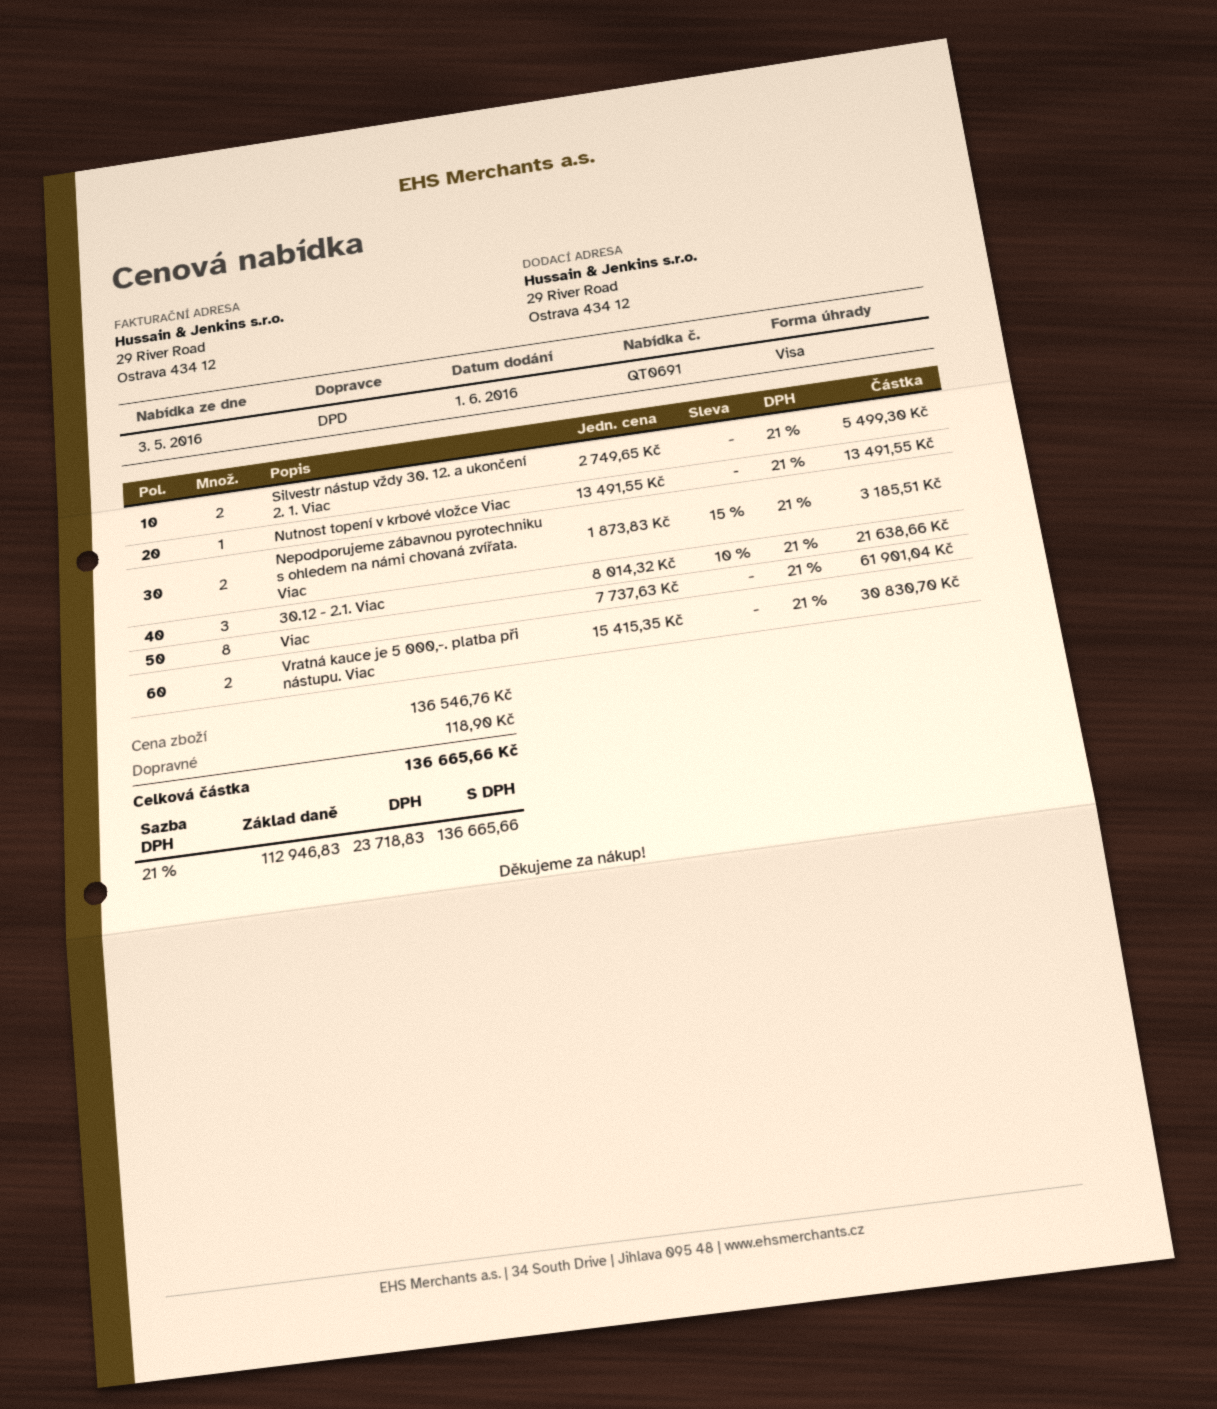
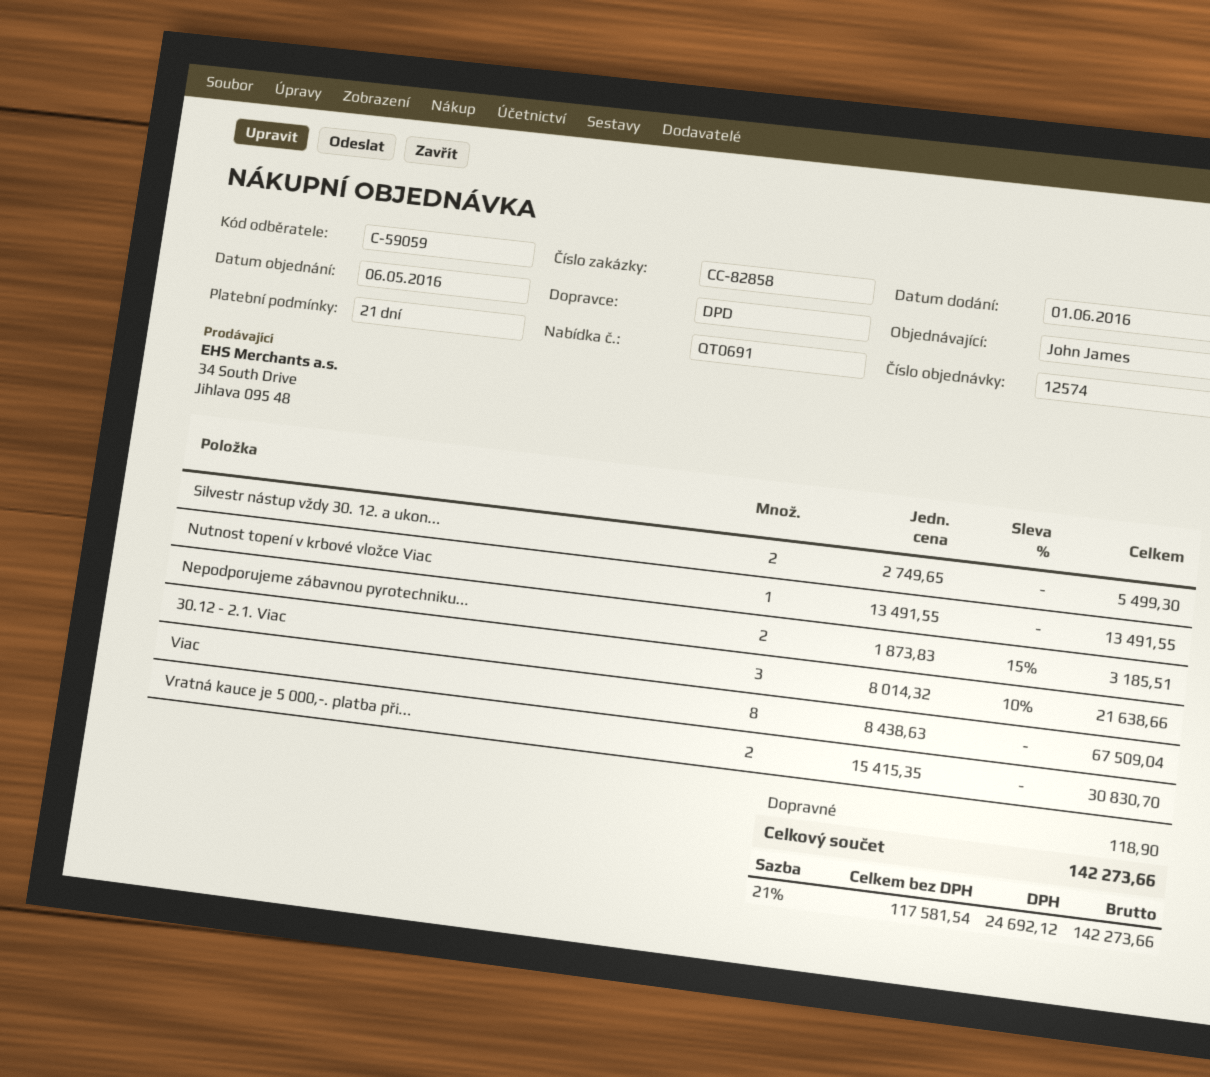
Viac: 8 x 7737.63 = 61901.04 -> 8 x 8438.63 = 67509.04
net: 112946.83 -> 117581.54
tax: 21% = 23718.83 -> 21% = 24692.12
total: 136665.66 -> 142273.66

